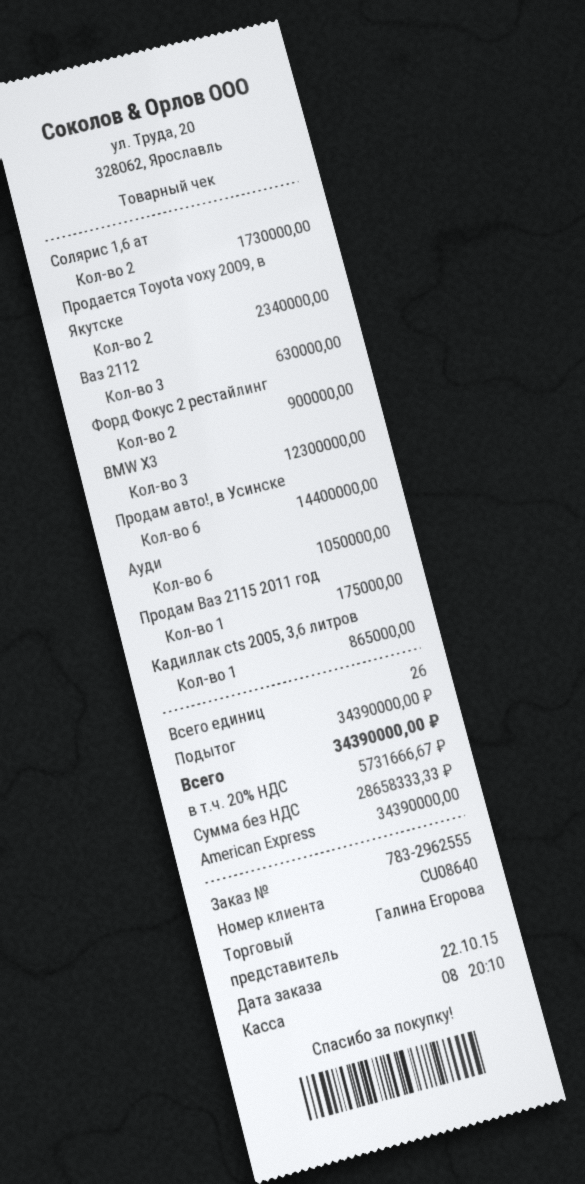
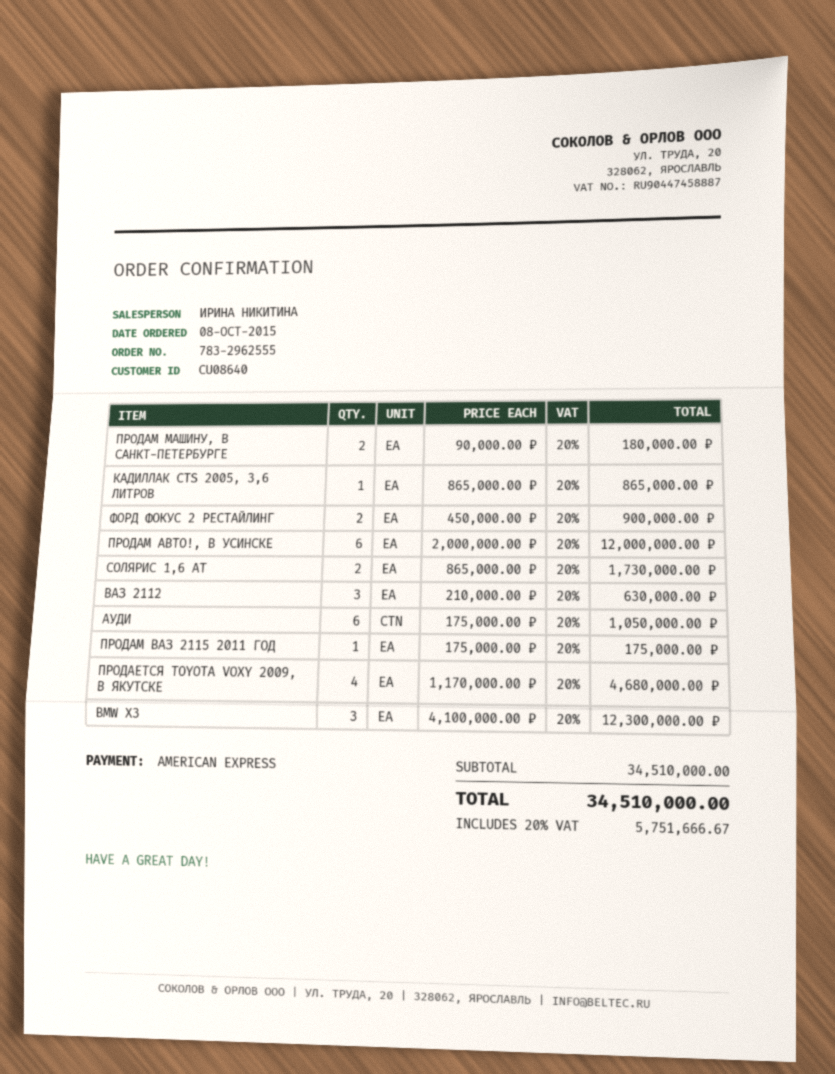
order date: 2015-10-22 -> 2015-10-08
sales rep: Галина Егорова -> ИРИНА НИКИТИНА
Продается Toyota voxy 2009, в Якутске: 2 for 2340000.00 -> 4 for 4680000.00
Продам авто!, в Усинске: 6 for 14400000.00 -> 6 for 12000000.00
ПРОДАМ МАШИНУ, В САНКТ-ПЕТЕРБУРГЕ: none -> 2 for 180000.00
subtotal: 34390000.00 -> 34510000.00
tax: 20% = 5731666.67 -> 20% = 5751666.67
total: 34390000.00 -> 34510000.00

